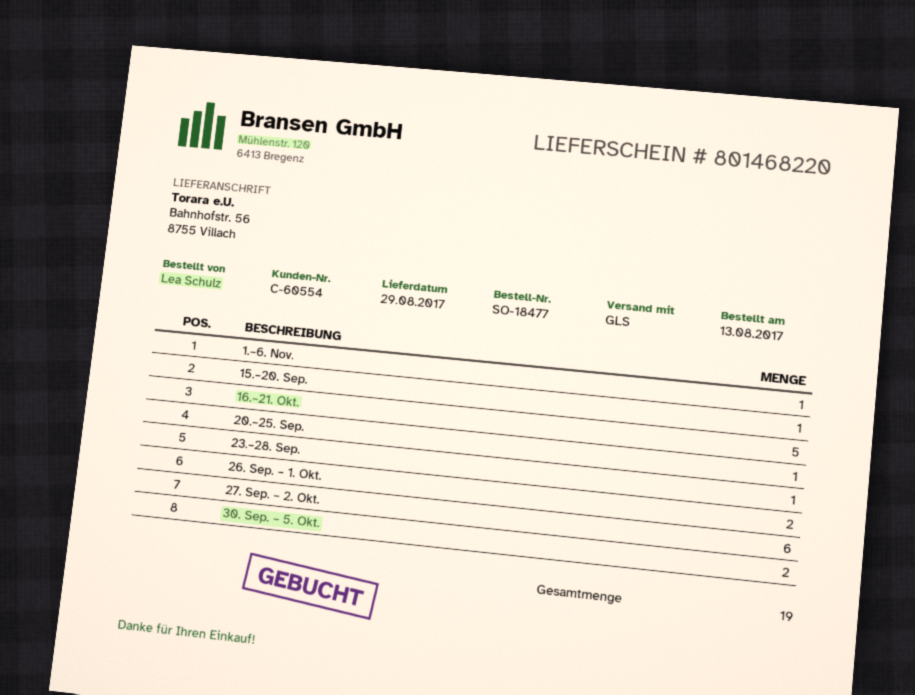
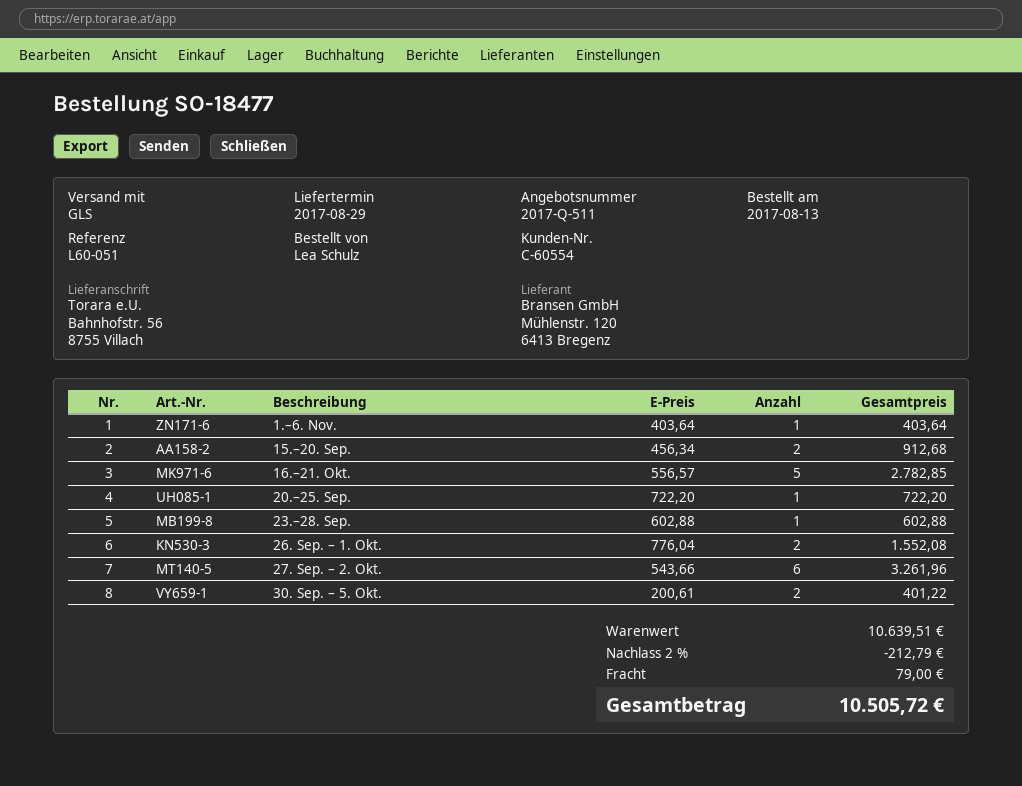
15.–20. Sep.: 1 -> 2

